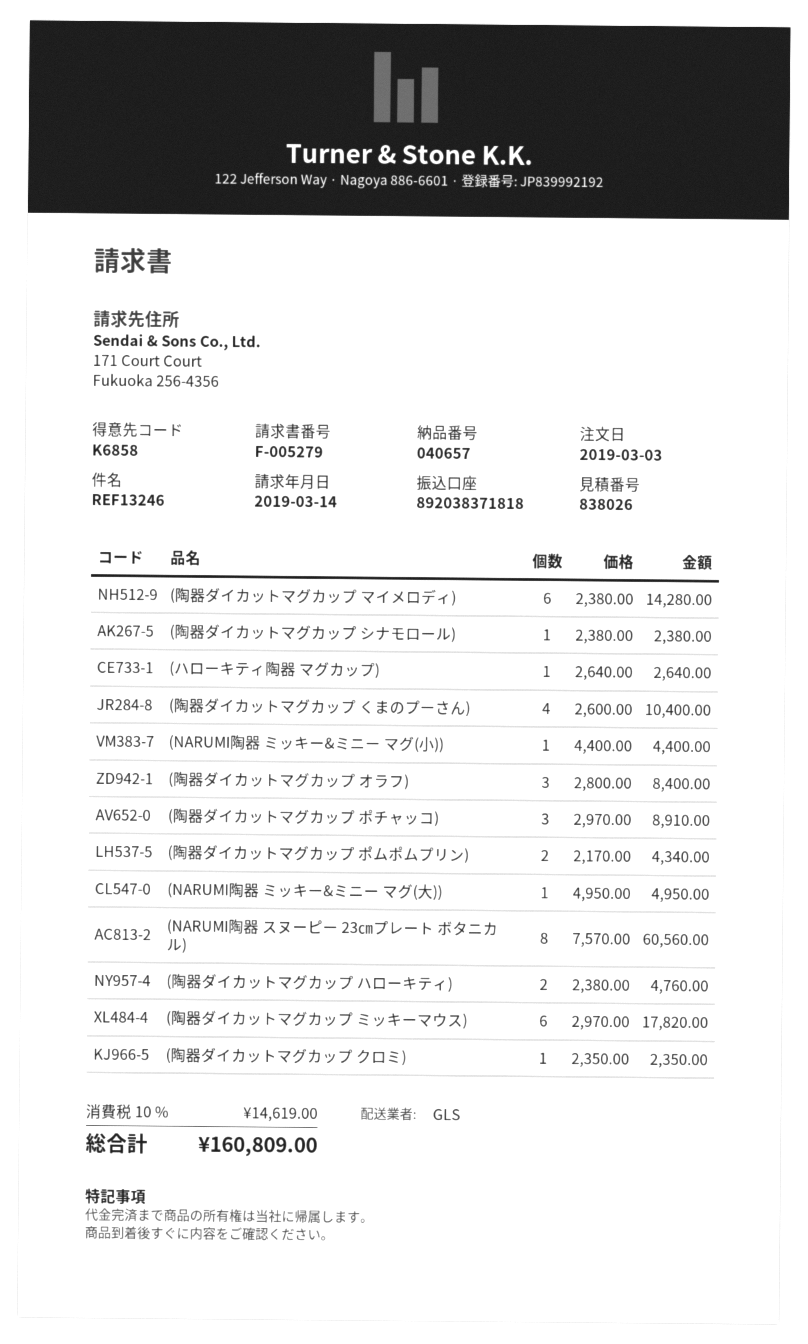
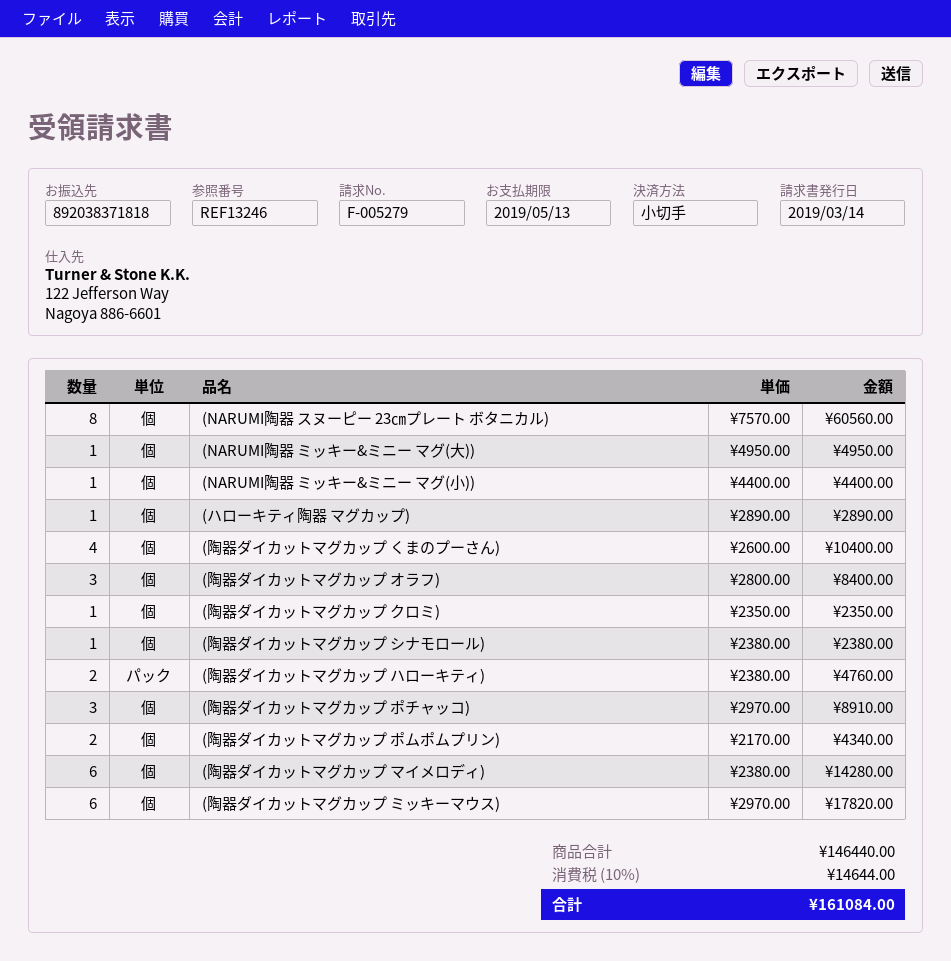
(ハローキティ陶器 マグカップ): 1 x 2640.00 = 2640.00 -> 1 x 2890.00 = 2890.00
tax: 10% = 14619.00 -> 10% = 14644.00
total: 160809.00 -> 161084.00

